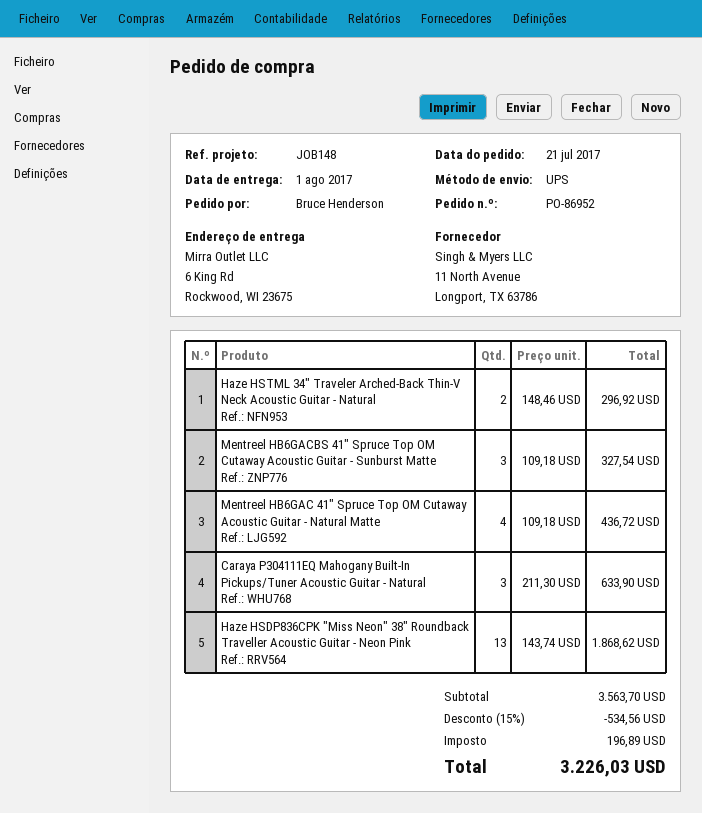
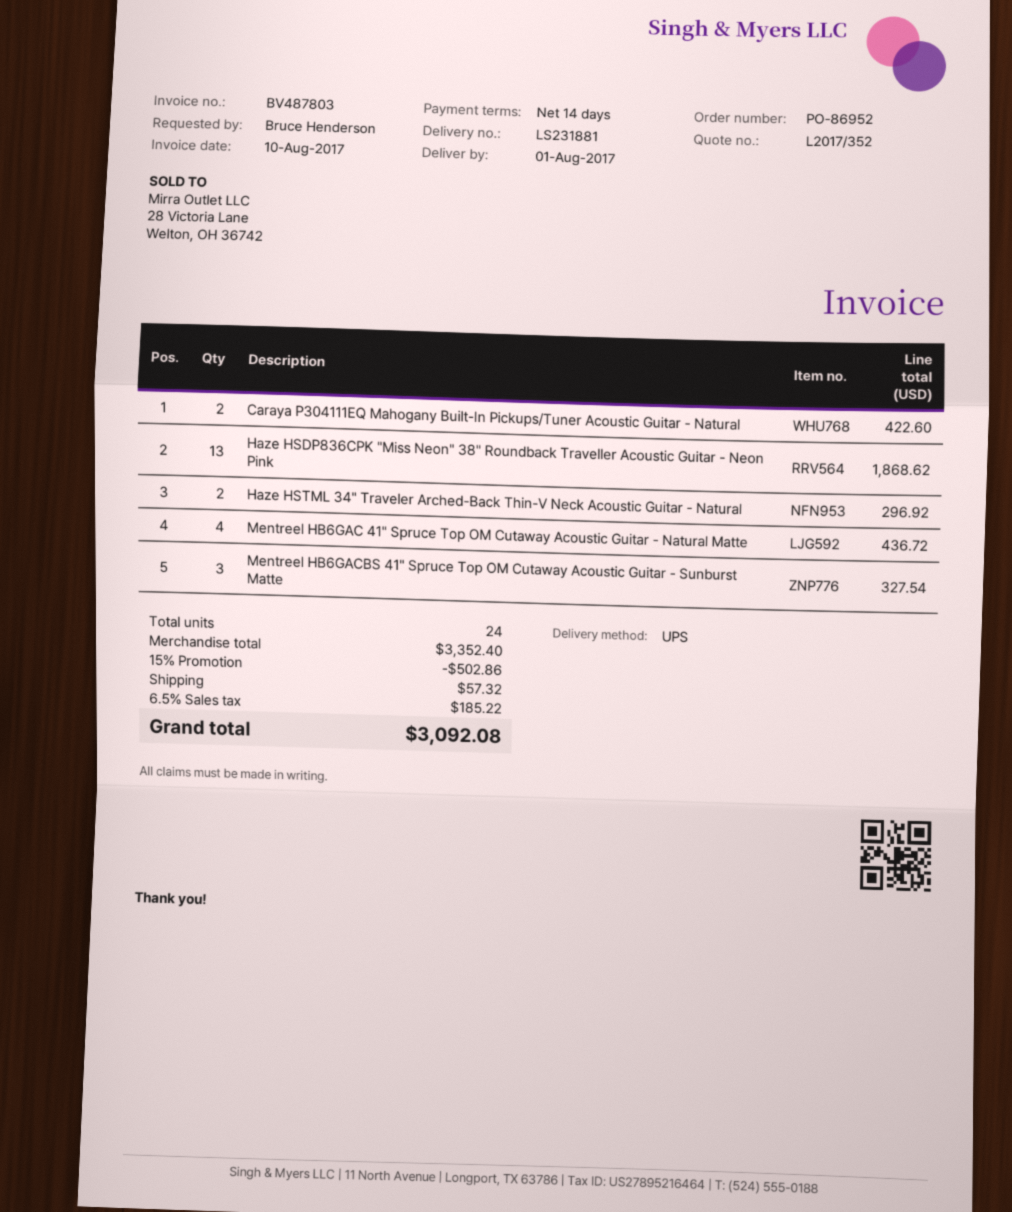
Caraya P304111EQ Mahogany Built-In Pickups/Tuner Acoustic Guitar - Natural: 3 for 633.90 -> 2 for 422.60
subtotal: 3563.70 -> 3352.40
discount: 15% = 534.56 -> 15% = 502.86
shipping: none -> 57.32
tax: 196.89 -> 185.22
total: 3226.03 -> 3092.08

